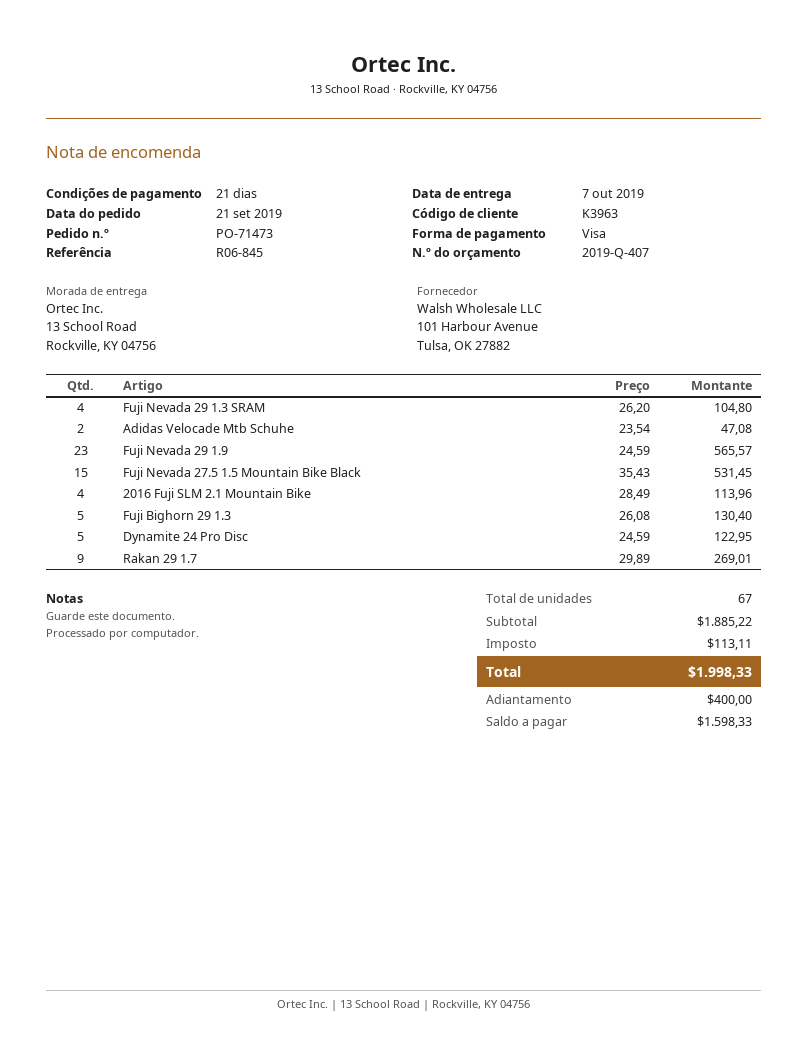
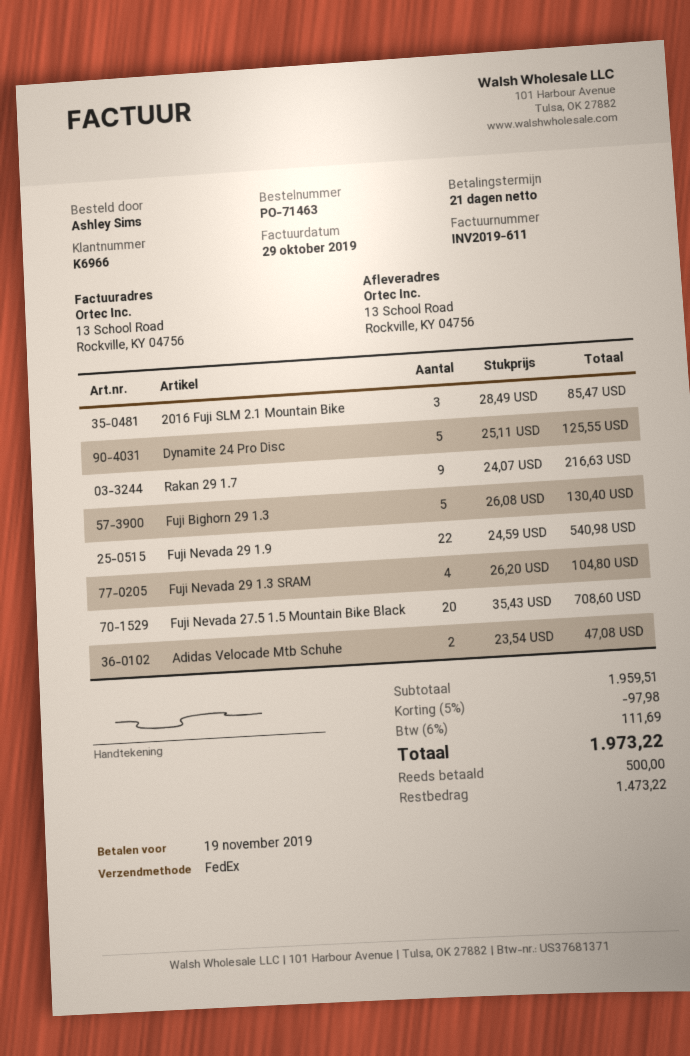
order number: PO-71473 -> PO-71463
customer number: K3963 -> K6966
Fuji Nevada 29 1.9: 23 x 24.59 = 565.57 -> 22 x 24.59 = 540.98
Fuji Nevada 27.5 1.5 Mountain Bike Black: 15 x 35.43 = 531.45 -> 20 x 35.43 = 708.60
2016 Fuji SLM 2.1 Mountain Bike: 4 x 28.49 = 113.96 -> 3 x 28.49 = 85.47
Dynamite 24 Pro Disc: 5 x 24.59 = 122.95 -> 5 x 25.11 = 125.55
Rakan 29 1.7: 9 x 29.89 = 269.01 -> 9 x 24.07 = 216.63
subtotal: 1885.22 -> 1959.51
discount: none -> 5% = 97.98
tax: 113.11 -> 111.69
total: 1998.33 -> 1973.22
deposit: 400.00 -> 500.00
balance: 1598.33 -> 1473.22

